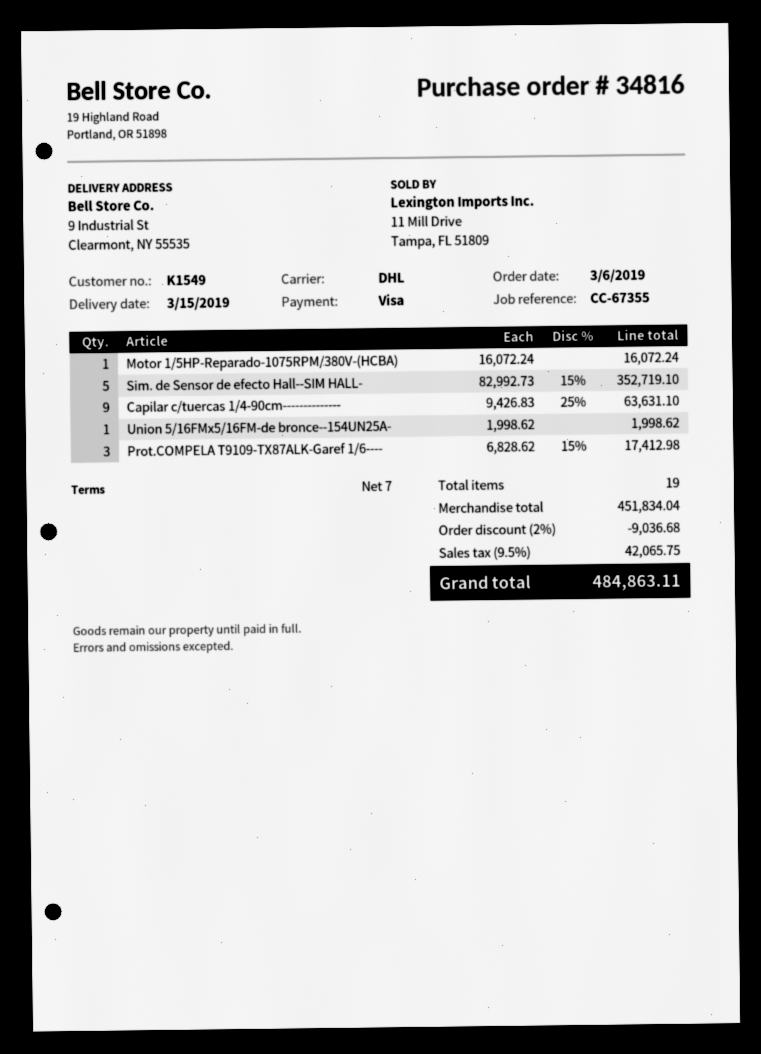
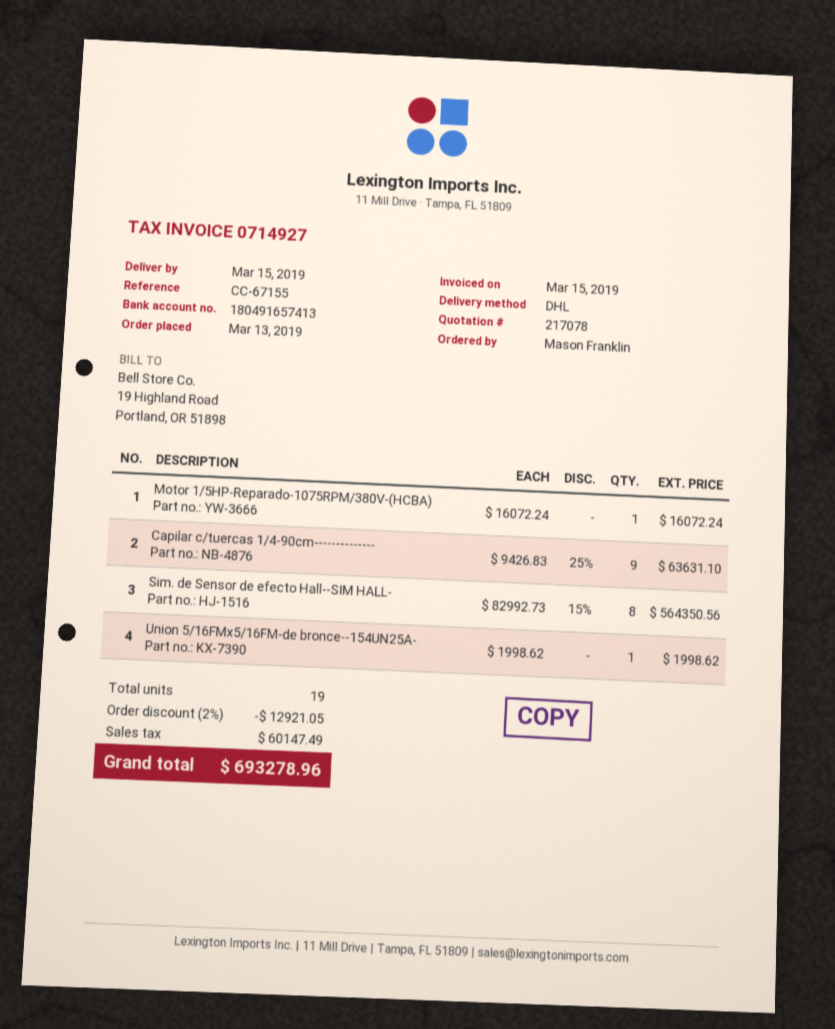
order date: 2019-03-06 -> 2019-03-13
reference: CC-67355 -> CC-67155
Sim. de Sensor de efecto Hall--SIM HALL-: 5 x 82992.73 - 15% = 352719.10 -> 8 x 82992.73 - 15% = 564350.56
Prot.COMPELA T9109-TX87ALK-Garef 1/6----: 3 x 6828.62 - 15% = 17412.98 -> none
discount: 2% = 9036.68 -> 2% = 12921.05
tax: 42065.75 -> 60147.49
total: 484863.11 -> 693278.96

